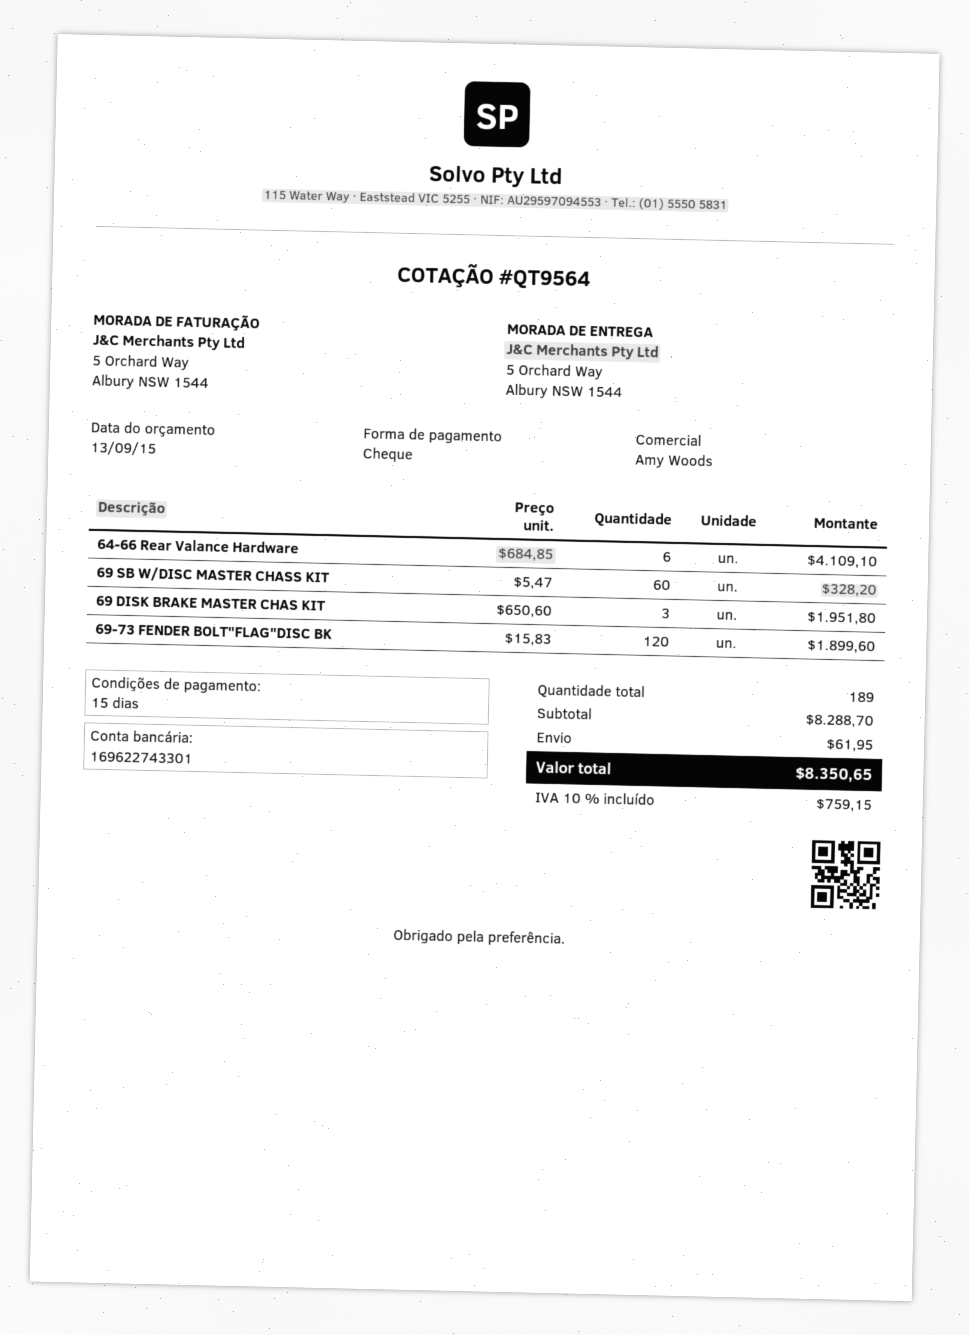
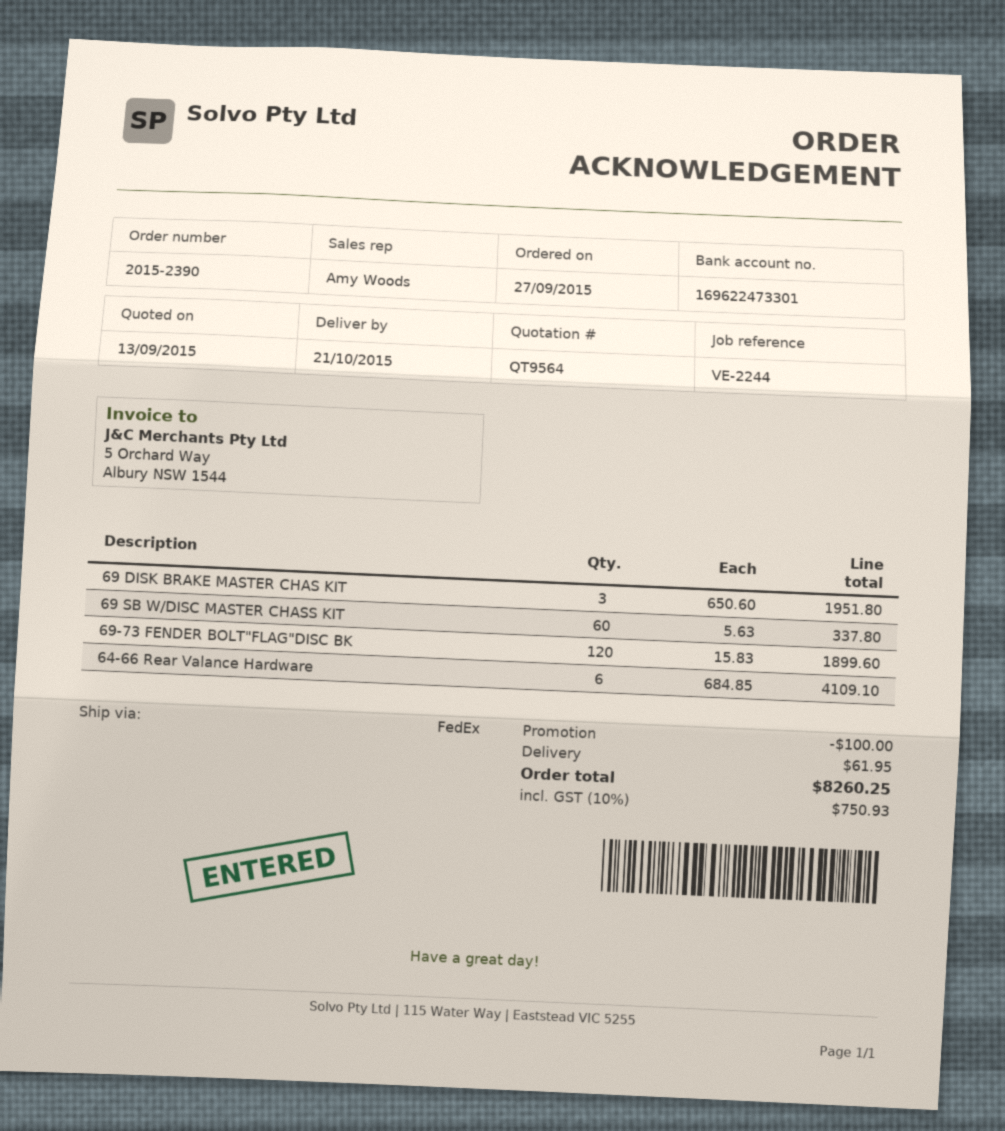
bank account: 169622743301 -> 169622473301
69 SB W/DISC MASTER CHASS KIT: 60 x 5.47 = 328.20 -> 60 x 5.63 = 337.80
discount: none -> 100.00
tax: 10% = 759.15 -> 10% = 750.93
total: 8350.65 -> 8260.25

